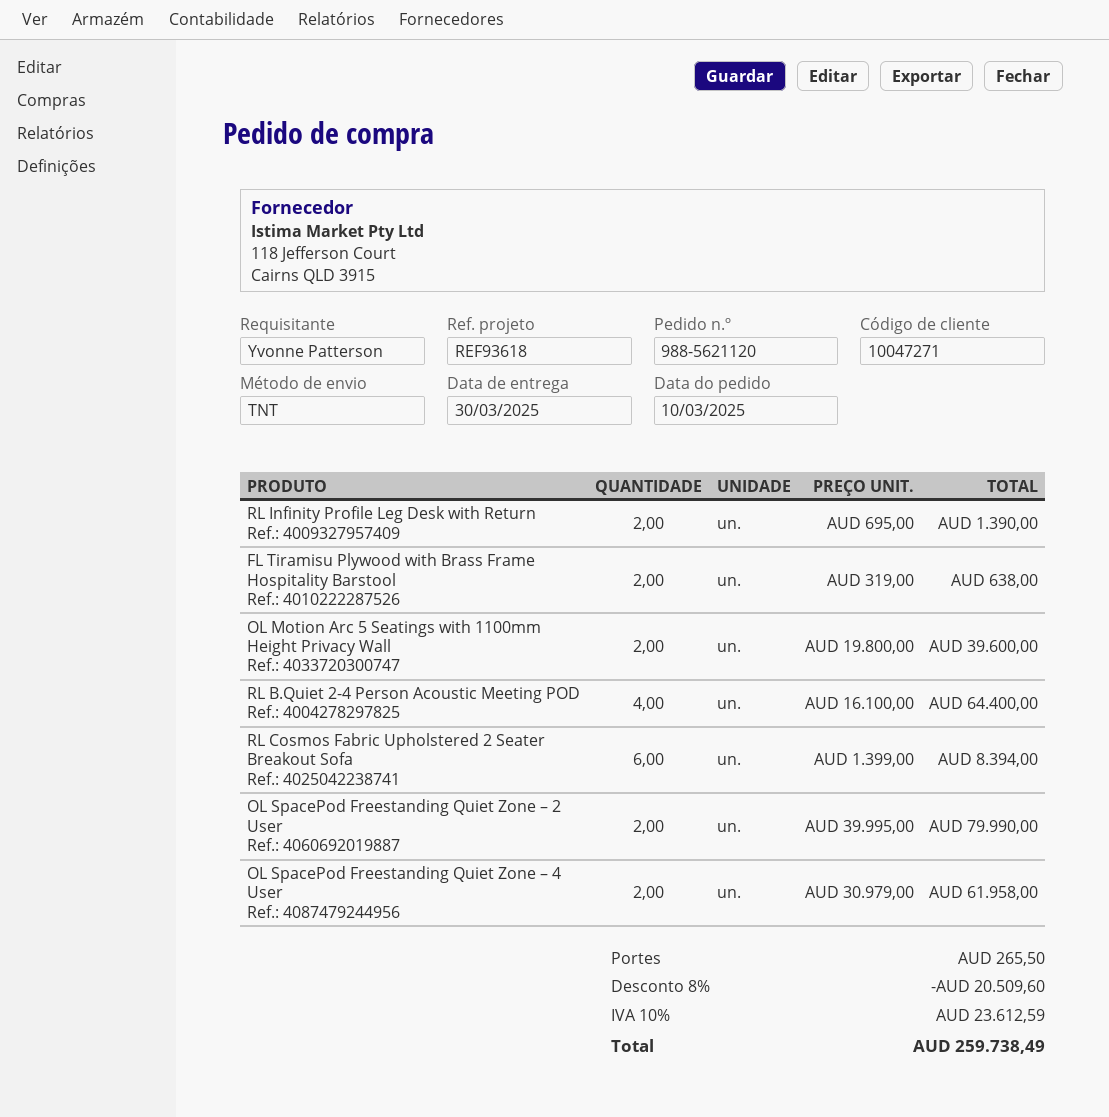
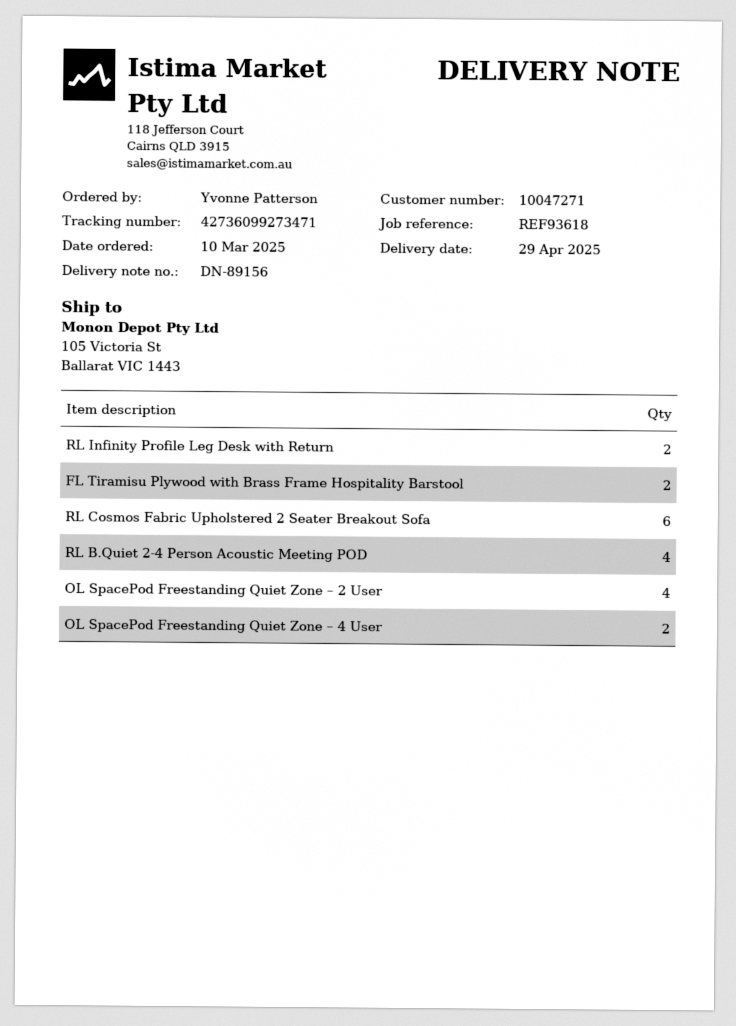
delivery date: 2025-03-30 -> 2025-04-29
OL Motion Arc 5 Seatings with 1100mm Height Privacy Wall: 2 -> none
OL SpacePod Freestanding Quiet Zone – 2 User: 2 -> 4

